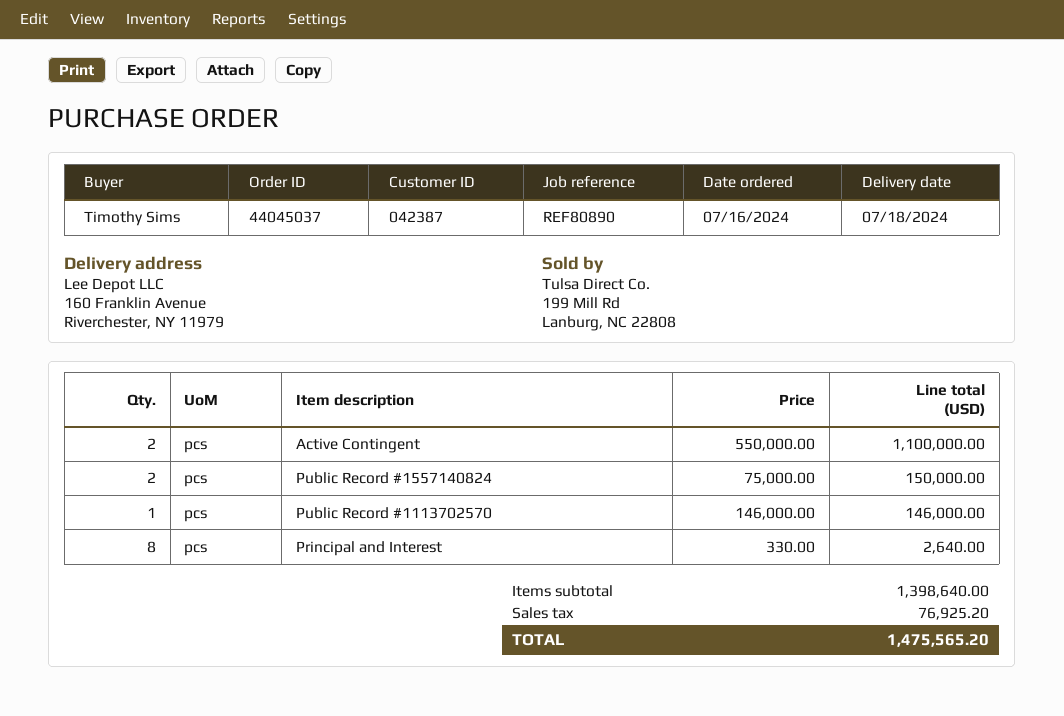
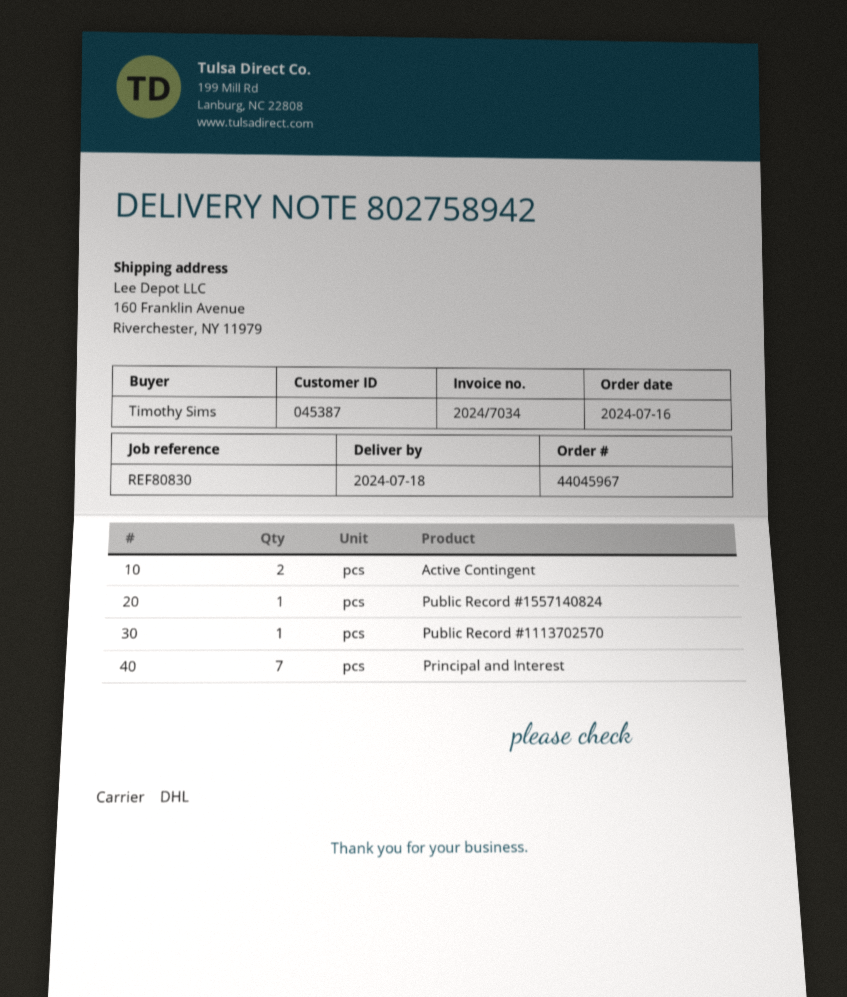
order number: 44045037 -> 44045967
customer number: 042387 -> 045387
reference: REF80890 -> REF80830
Public Record #1557140824: 2 -> 1
Principal and Interest: 8 -> 7

